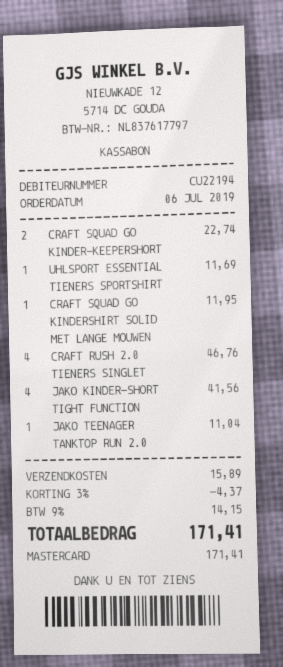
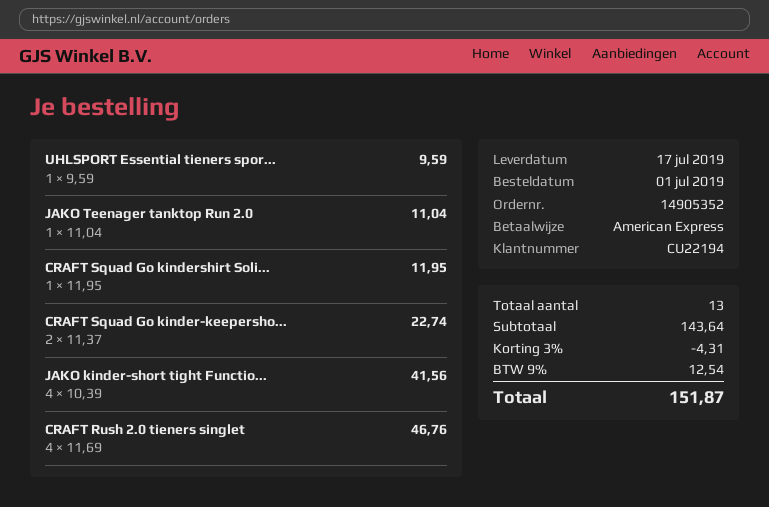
order date: 2019-07-06 -> 2019-07-01
payment method: Mastercard -> American Express
UHLSPORT ESSENTIAL TIENERS SPORTSHIRT: 1 for 11.69 -> 1 for 9.59
discount: 3% = 4.37 -> 3% = 4.31
shipping: 15.89 -> none
tax: 9% = 14.15 -> 9% = 12.54
total: 171.41 -> 151.87

